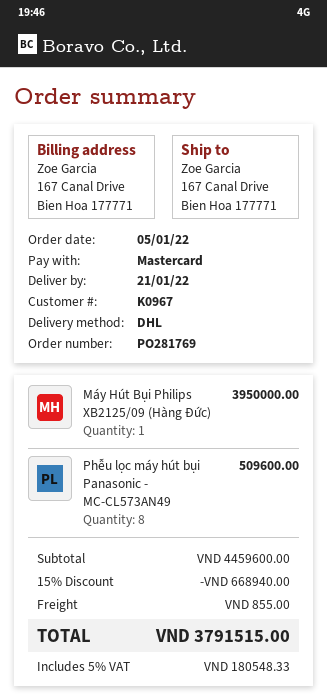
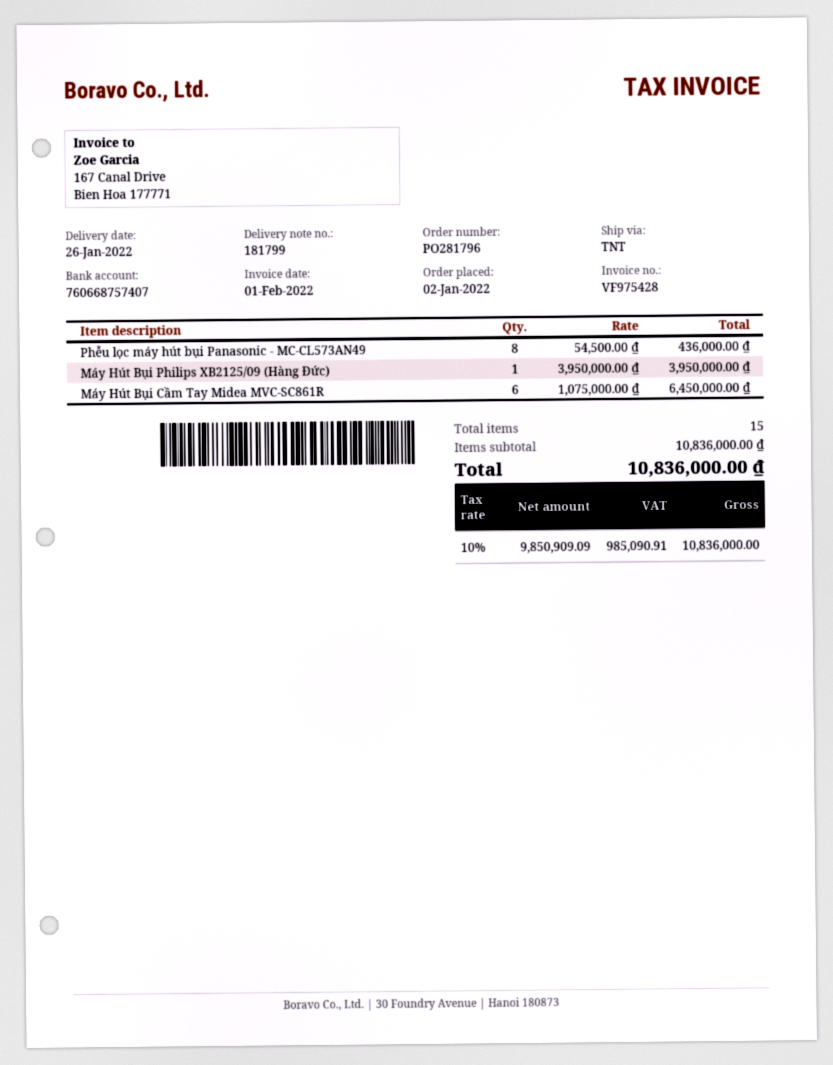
order number: PO281769 -> PO281796
order date: 2022-01-05 -> 2022-01-02
delivery date: 2022-01-21 -> 2022-01-26
shipping method: DHL -> TNT
Phễu lọc máy hút bụi Panasonic - MC-CL573AN49: 8 for 509600.00 -> 8 for 436000.00
Máy Hút Bụi Cầm Tay Midea MVC-SC861R: none -> 6 for 6450000.00
subtotal: 4459600.00 -> 10836000.00
discount: 15% = 668940.00 -> none
shipping: 855.00 -> none
tax: 5% = 180548.33 -> 10% = 985090.91
total: 3791515.00 -> 10836000.00

